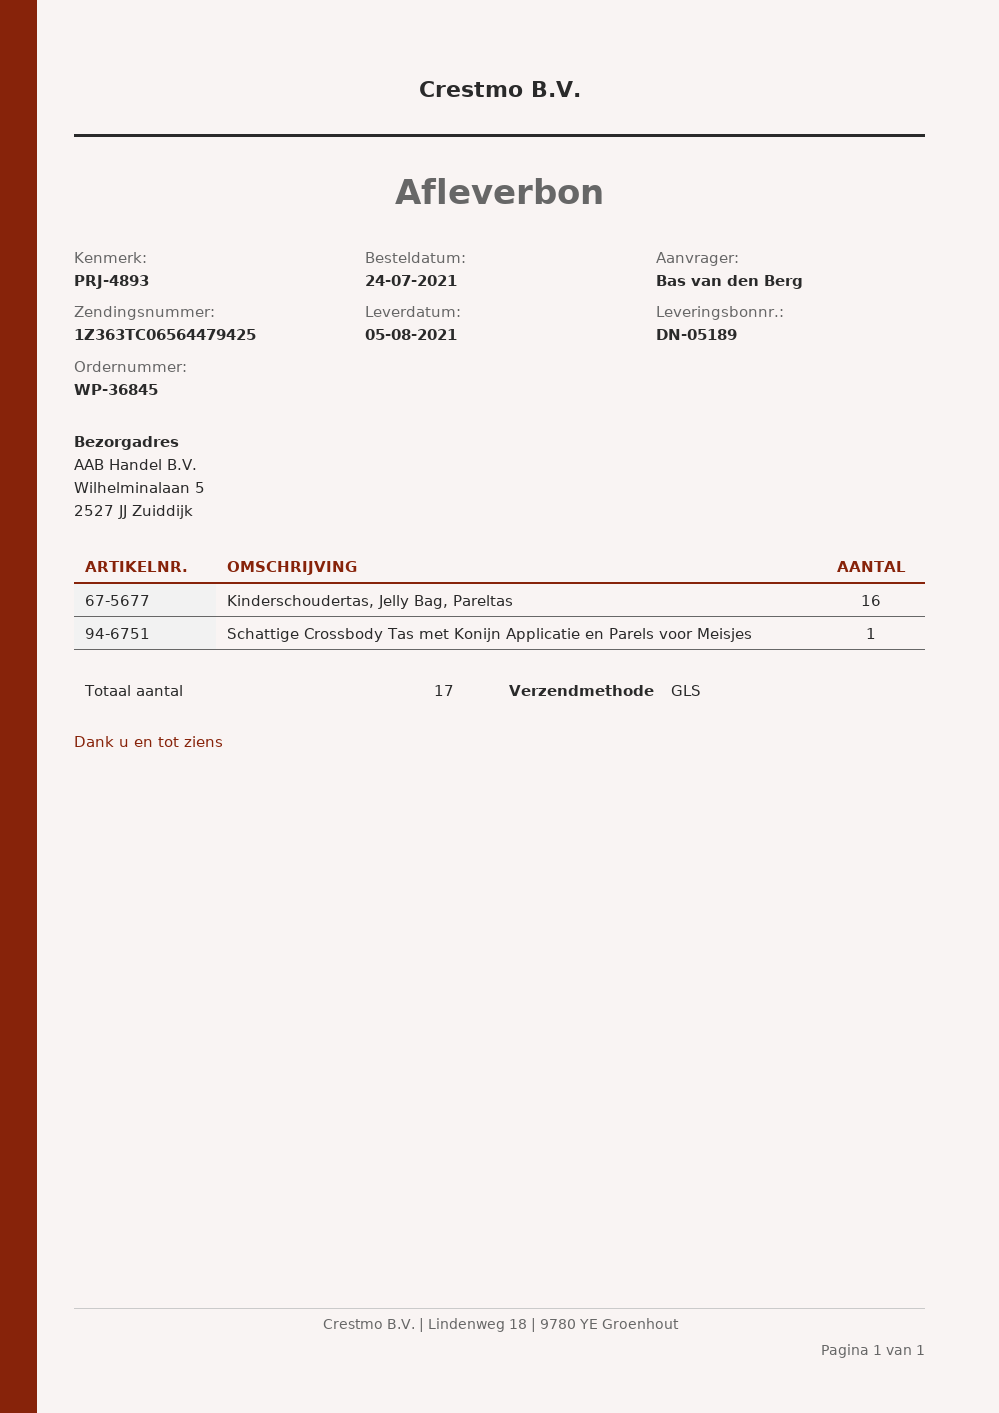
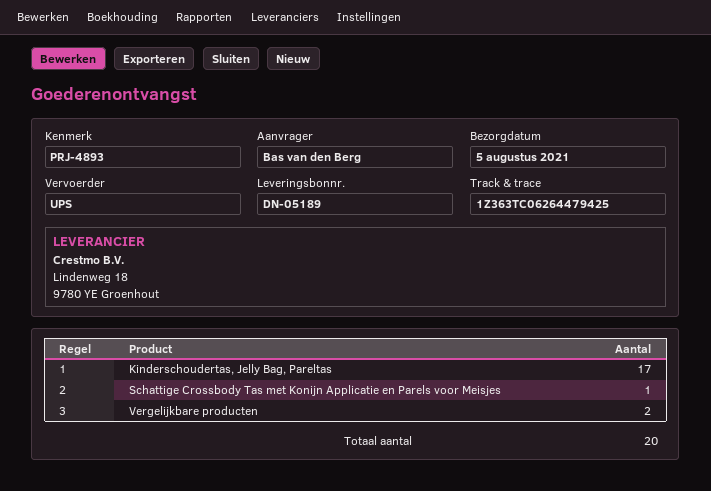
shipping method: GLS -> UPS
tracking number: 1Z363TC06564479425 -> 1Z363TC06264479425
Kinderschoudertas, Jelly Bag, Pareltas: 16 -> 17
Vergelijkbare producten: none -> 2
total quantity: 17 -> 20

